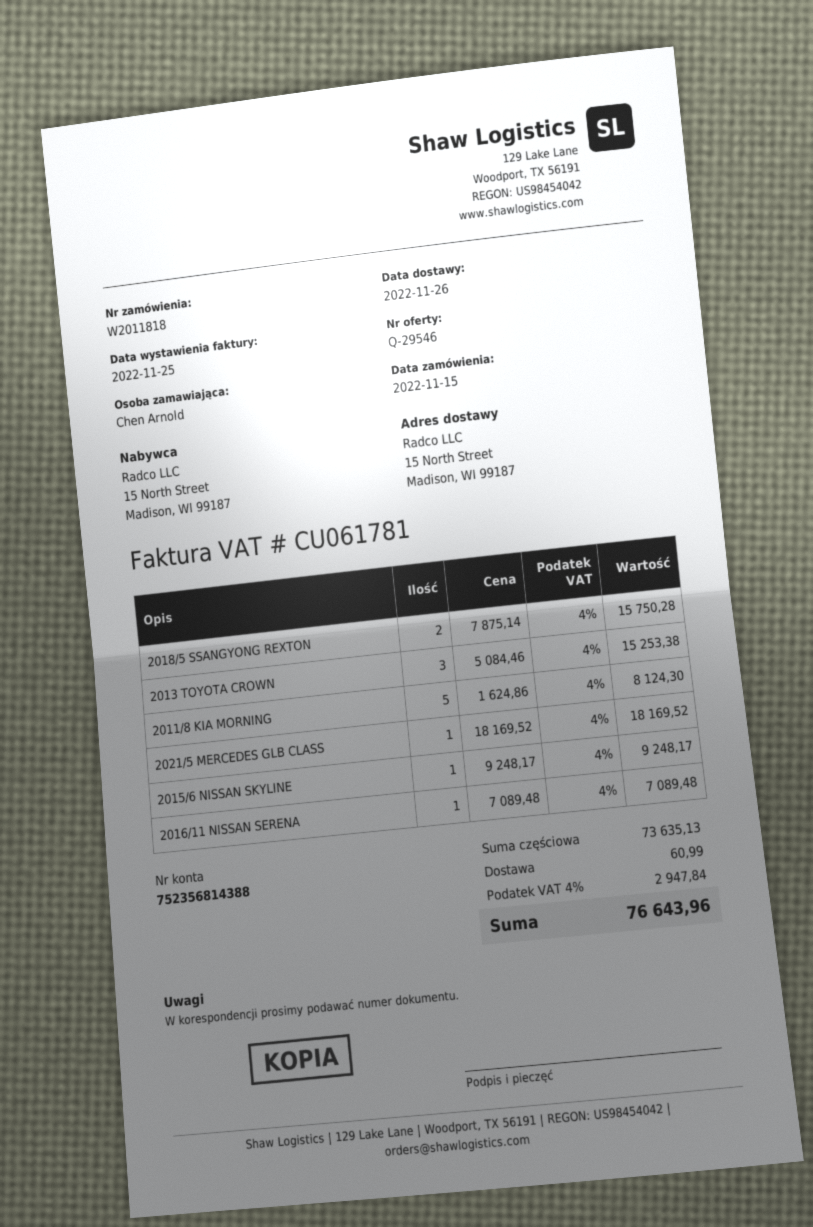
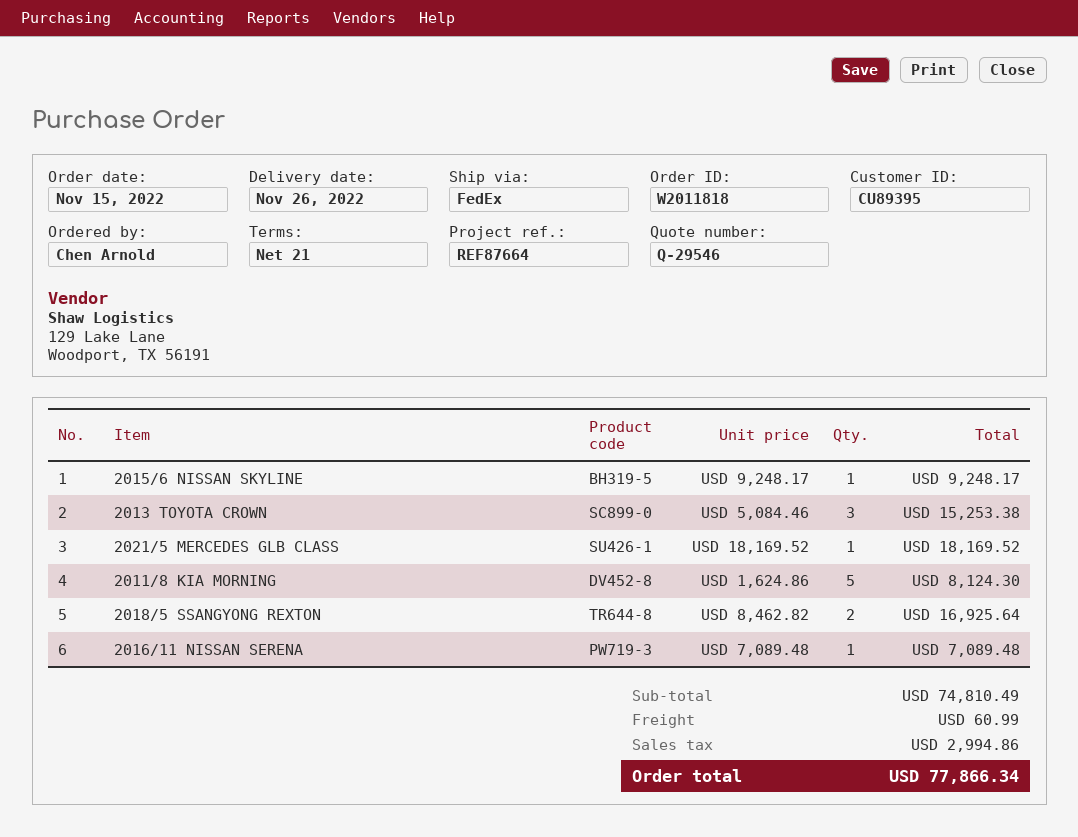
2018/5 SSANGYONG REXTON: 2 x 7875.14 = 15750.28 -> 2 x 8462.82 = 16925.64
subtotal: 73635.13 -> 74810.49
tax: 2947.84 -> 2994.86
total: 76643.96 -> 77866.34

